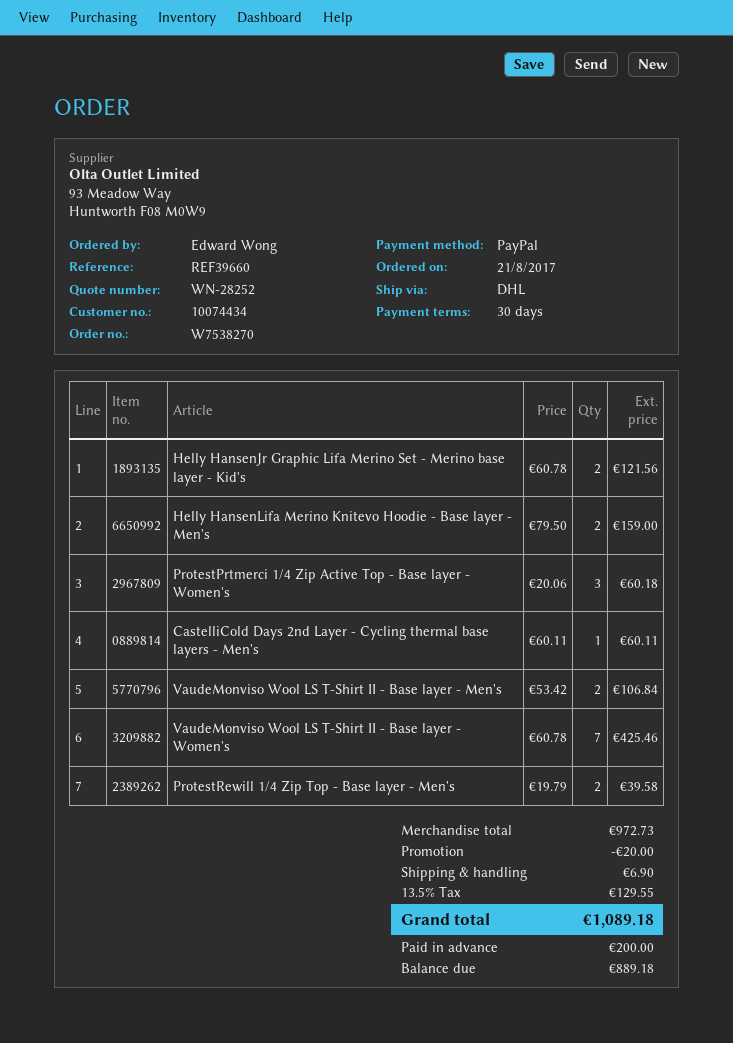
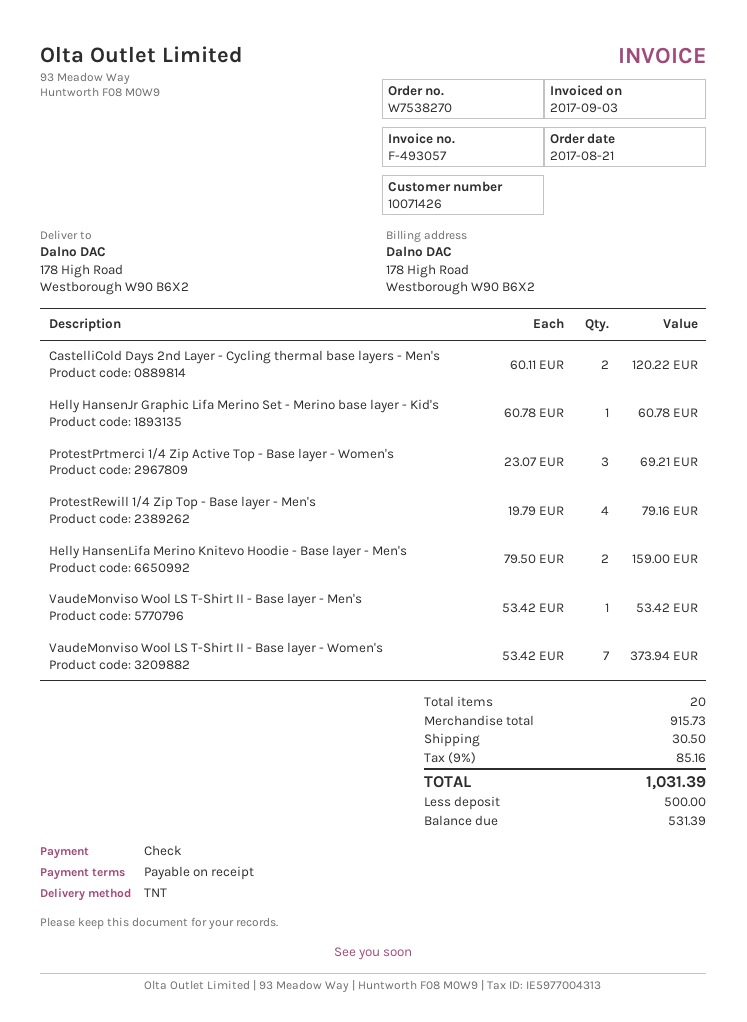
payment terms: 30 days -> on receipt
customer number: 10074434 -> 10071426
payment method: PayPal -> cheque
shipping method: DHL -> TNT
Helly HansenJr Graphic Lifa Merino Set - Merino base layer - Kid's: 2 x 60.78 = 121.56 -> 1 x 60.78 = 60.78
ProtestPrtmerci 1/4 Zip Active Top - Base layer - Women's: 3 x 20.06 = 60.18 -> 3 x 23.07 = 69.21
CastelliCold Days 2nd Layer - Cycling thermal base layers - Men's: 1 x 60.11 = 60.11 -> 2 x 60.11 = 120.22
VaudeMonviso Wool LS T-Shirt II - Base layer - Men's: 2 x 53.42 = 106.84 -> 1 x 53.42 = 53.42
VaudeMonviso Wool LS T-Shirt II - Base layer - Women's: 7 x 60.78 = 425.46 -> 7 x 53.42 = 373.94
ProtestRewill 1/4 Zip Top - Base layer - Men's: 2 x 19.79 = 39.58 -> 4 x 19.79 = 79.16
subtotal: 972.73 -> 915.73
discount: 20.00 -> none
shipping: 6.90 -> 30.50
tax: 13.5% = 129.55 -> 9% = 85.16
total: 1089.18 -> 1031.39
deposit: 200.00 -> 500.00
balance: 889.18 -> 531.39

